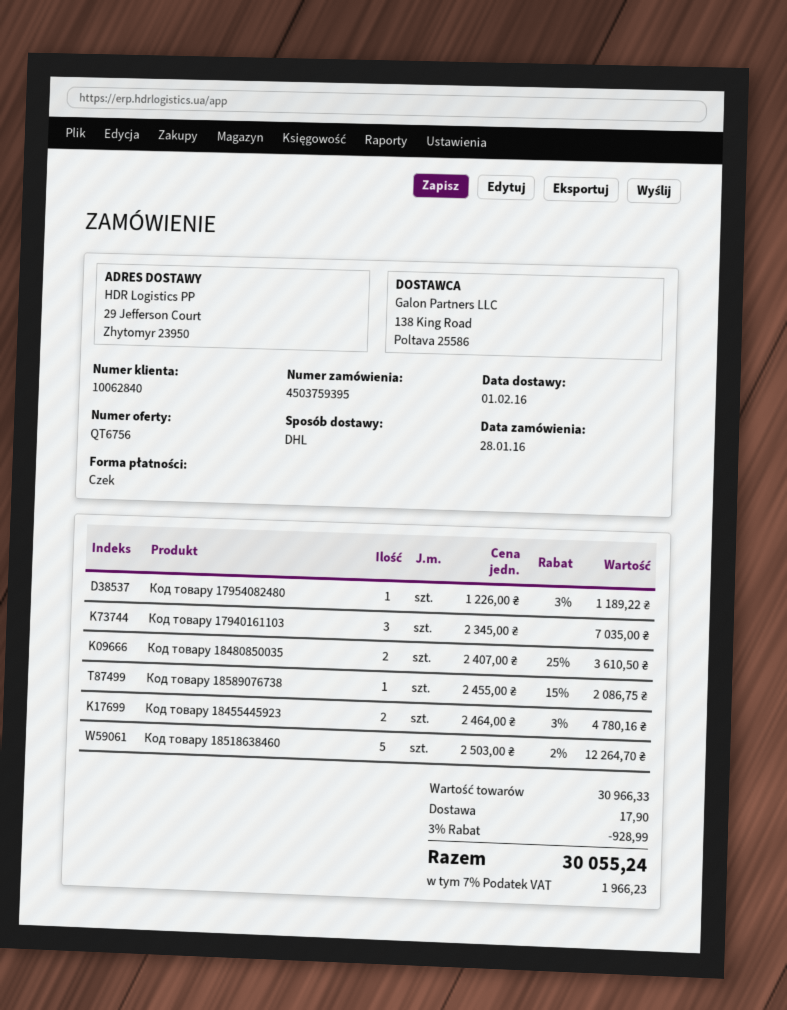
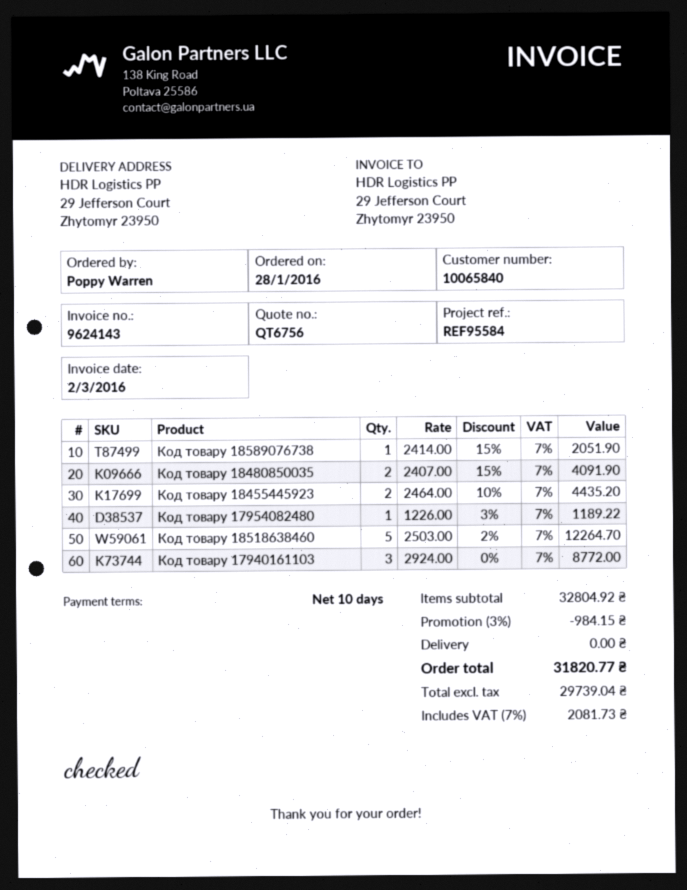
customer number: 10062840 -> 10065840
Код товару 17940161103: 3 x 2345.00 = 7035.00 -> 3 x 2924.00 = 8772.00
Код товару 18480850035: 2 x 2407.00 - 25% = 3610.50 -> 2 x 2407.00 - 15% = 4091.90
Код товару 18589076738: 1 x 2455.00 - 15% = 2086.75 -> 1 x 2414.00 - 15% = 2051.90
Код товару 18455445923: 2 x 2464.00 - 3% = 4780.16 -> 2 x 2464.00 - 10% = 4435.20
subtotal: 30966.33 -> 32804.92
discount: 3% = 928.99 -> 3% = 984.15
shipping: 17.90 -> 0.00
tax: 7% = 1966.23 -> 7% = 2081.73
total: 30055.24 -> 31820.77

